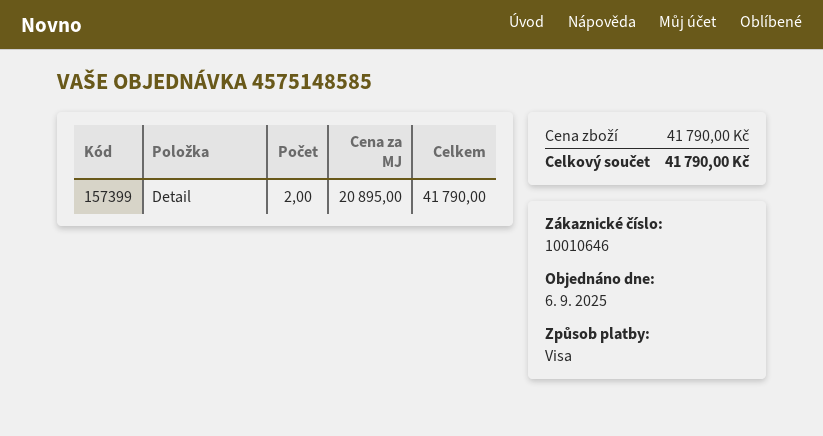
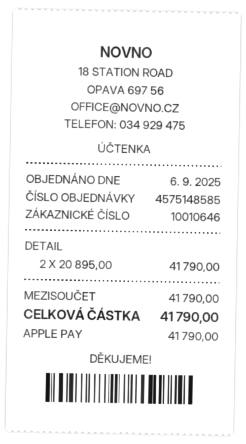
payment method: Visa -> Apple Pay

